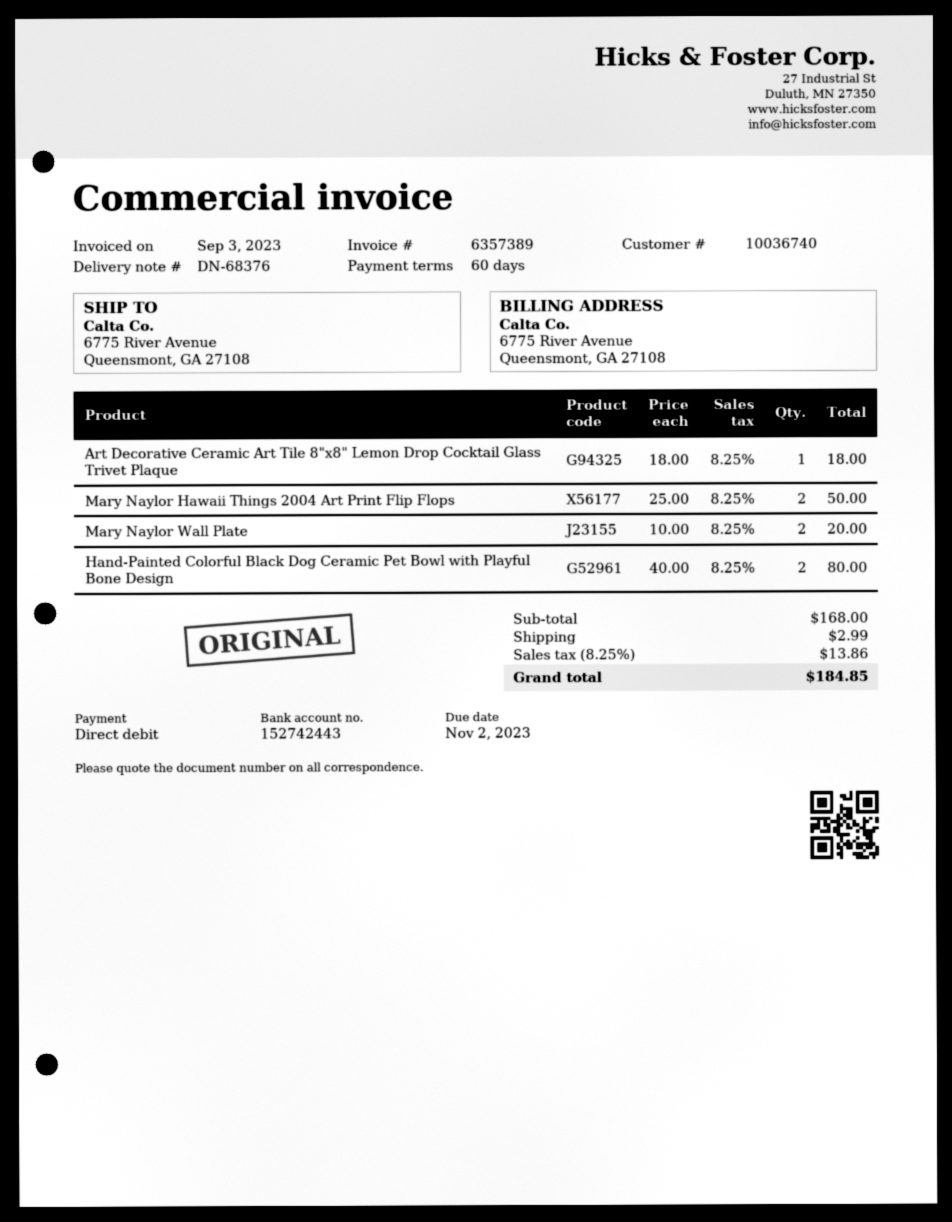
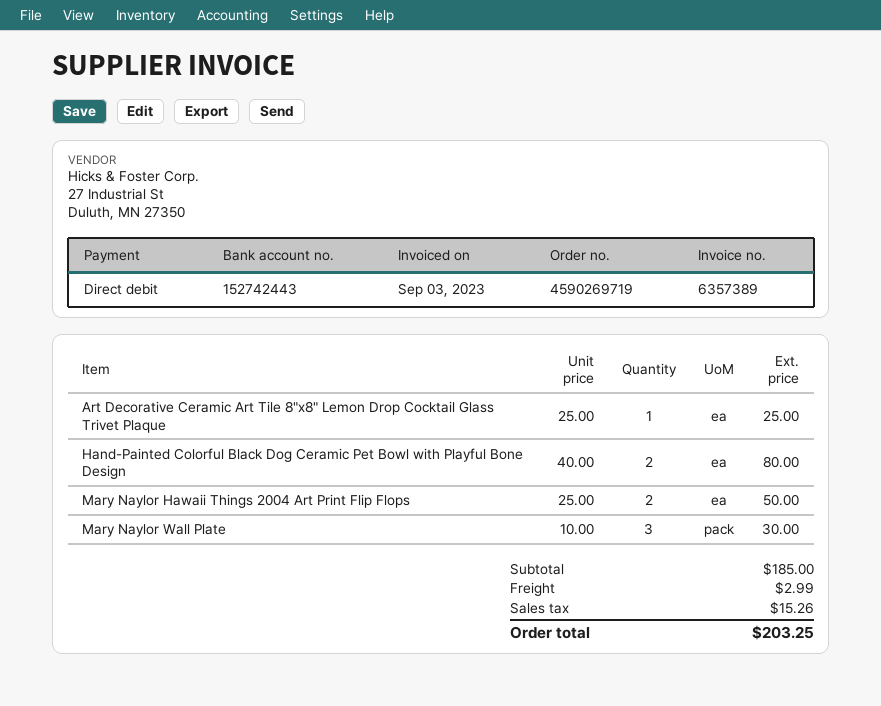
Art Decorative Ceramic Art Tile 8"x8" Lemon Drop Cocktail Glass Trivet Plaque: 1 x 18.00 = 18.00 -> 1 x 25.00 = 25.00
Mary Naylor Wall Plate: 2 x 10.00 = 20.00 -> 3 x 10.00 = 30.00
subtotal: 168.00 -> 185.00
tax: 13.86 -> 15.26
total: 184.85 -> 203.25

